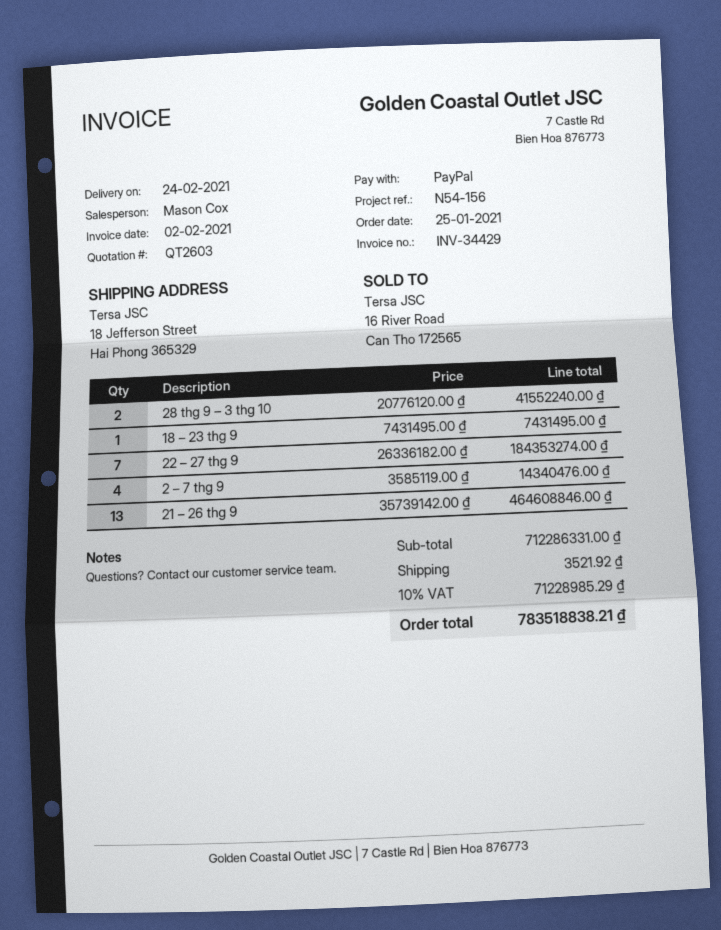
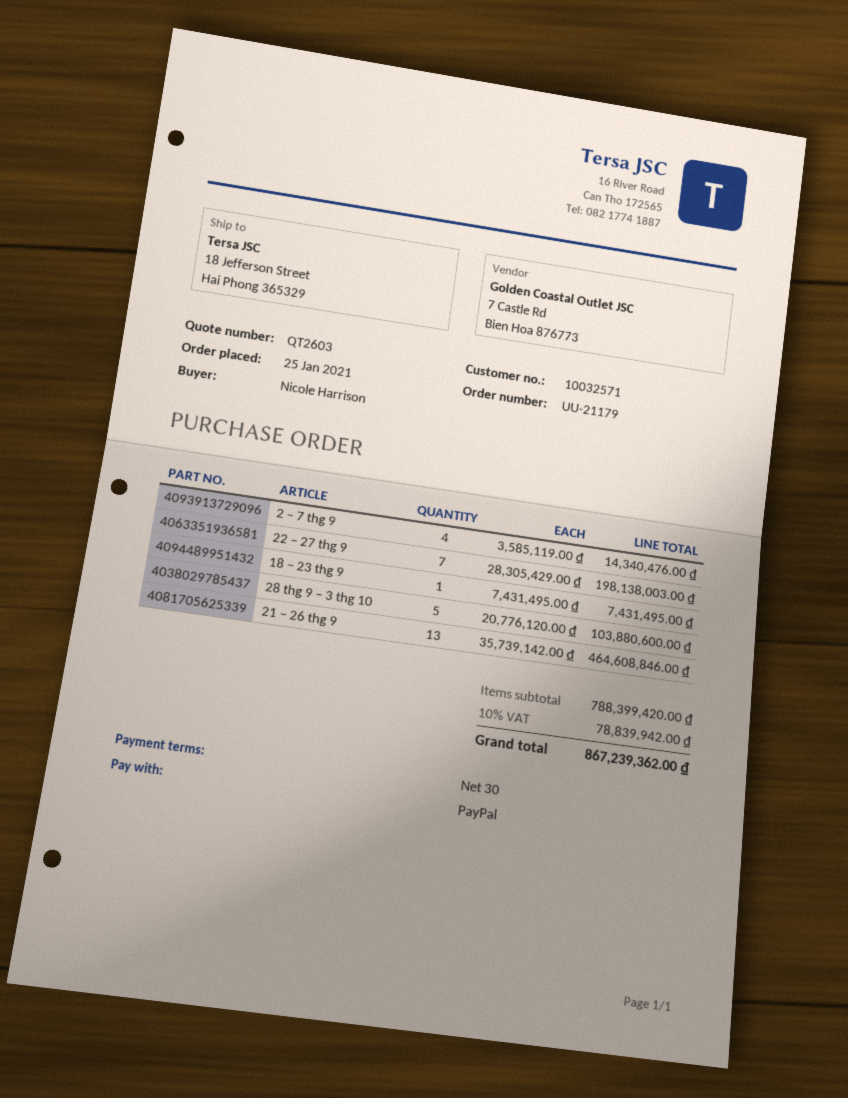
28 thg 9 – 3 thg 10: 2 x 20776120.00 = 41552240.00 -> 5 x 20776120.00 = 103880600.00
22 – 27 thg 9: 7 x 26336182.00 = 184353274.00 -> 7 x 28305429.00 = 198138003.00
subtotal: 712286331.00 -> 788399420.00
shipping: 3521.92 -> none
tax: 10% = 71228985.29 -> 10% = 78839942.00
total: 783518838.21 -> 867239362.00

